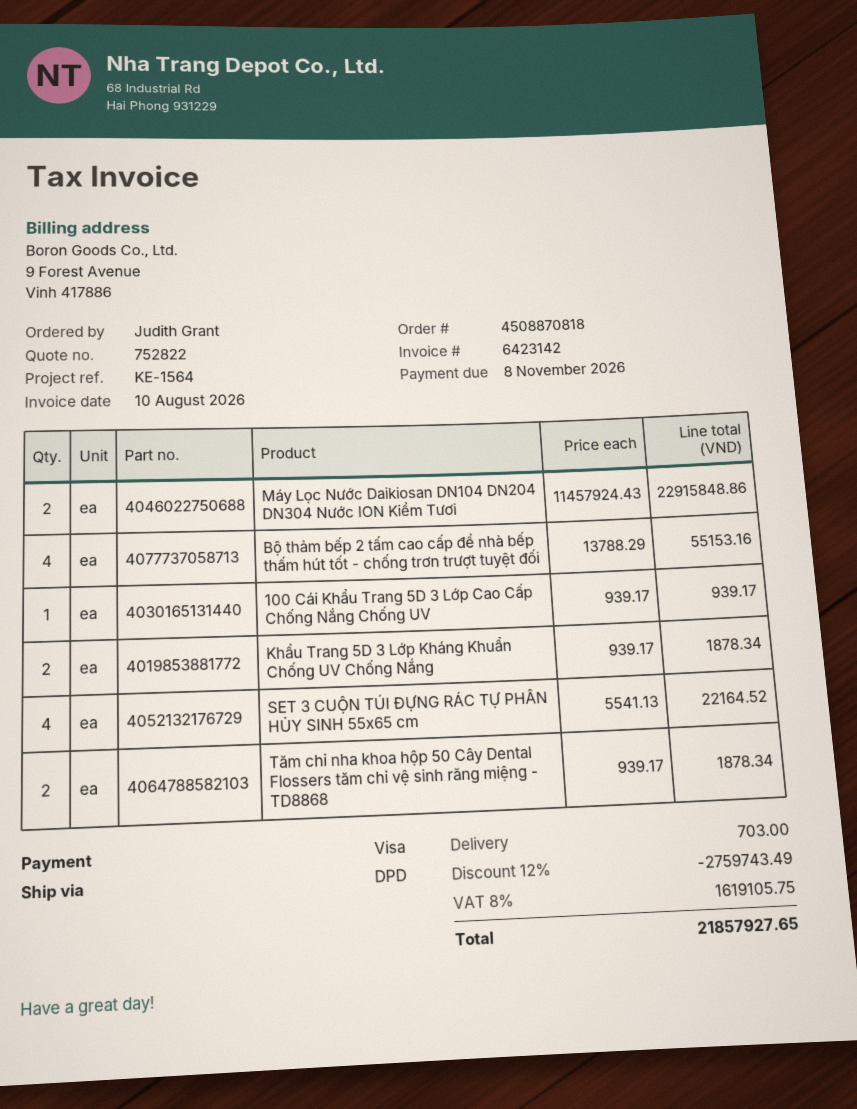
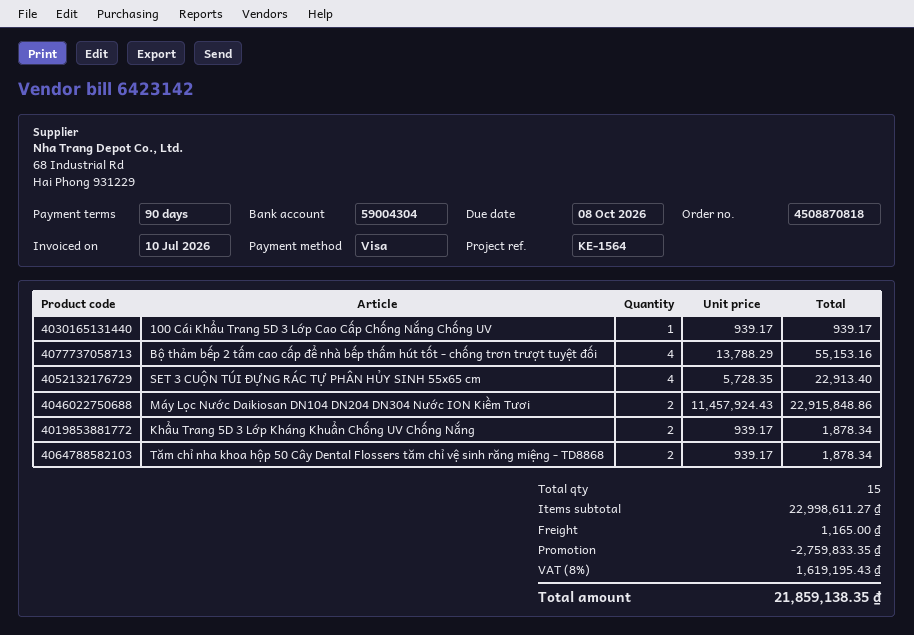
invoice date: 2026-08-10 -> 2026-07-10
due date: 2026-11-08 -> 2026-10-08
SET 3 CUỘN TÚI ĐỰNG RÁC TỰ PHÂN HỦY SINH 55x65 cm: 4 x 5541.13 = 22164.52 -> 4 x 5728.35 = 22913.40
discount: 2759743.49 -> 2759833.35
shipping: 703.00 -> 1165.00
tax: 8% = 1619105.75 -> 8% = 1619195.43
total: 21857927.65 -> 21859138.35

